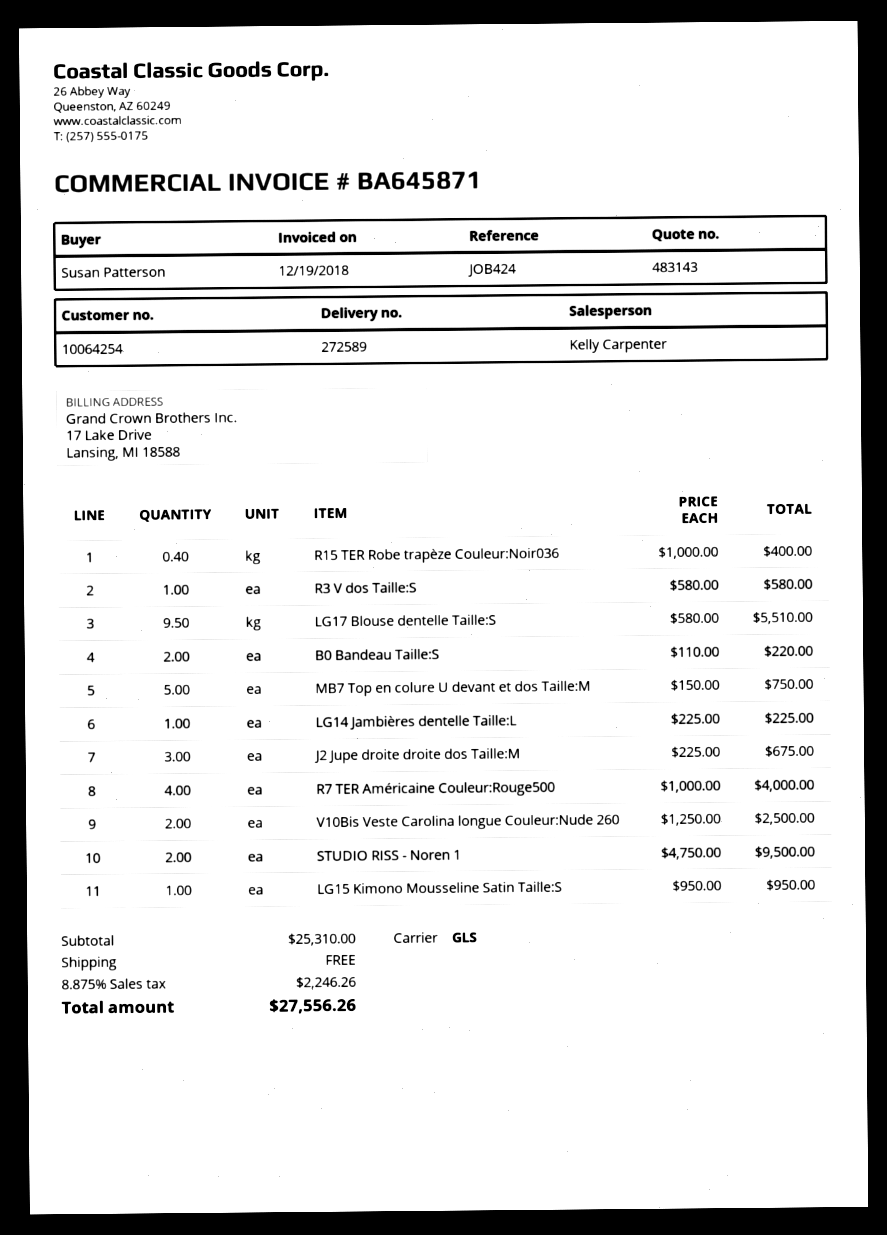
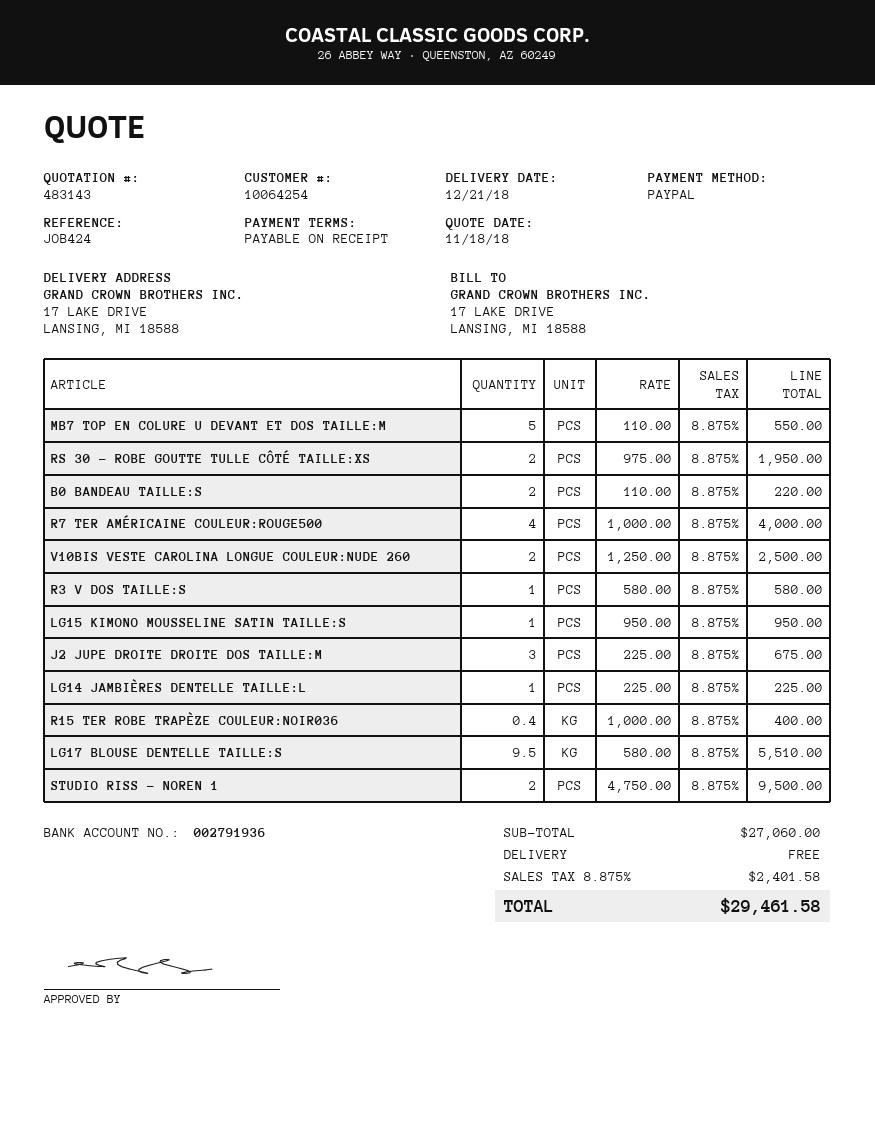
MB7 Top en colure U devant et dos Taille:M: 5 x 150.00 = 750.00 -> 5 x 110.00 = 550.00
RS 30 - ROBE GOUTTE TULLE CÔTÉ TAILLE:XS: none -> 2 x 975.00 = 1950.00
subtotal: 25310.00 -> 27060.00
tax: 8.875% = 2246.26 -> 8.875% = 2401.58
total: 27556.26 -> 29461.58

